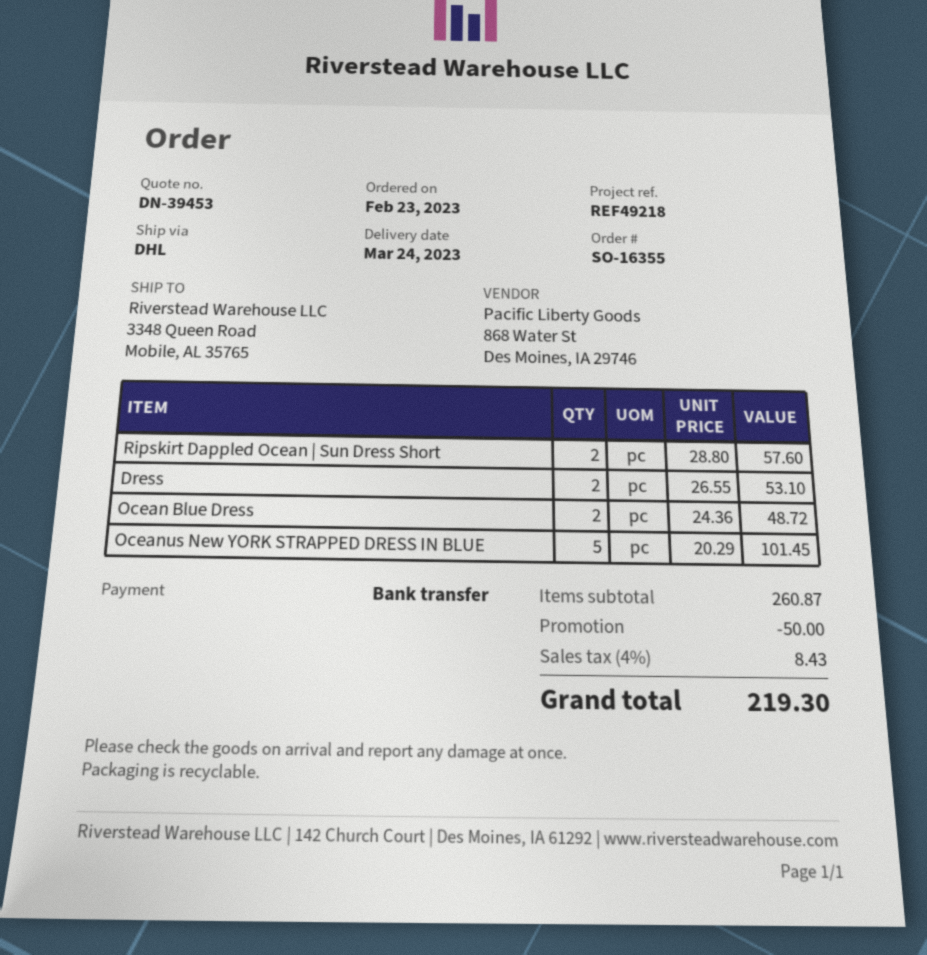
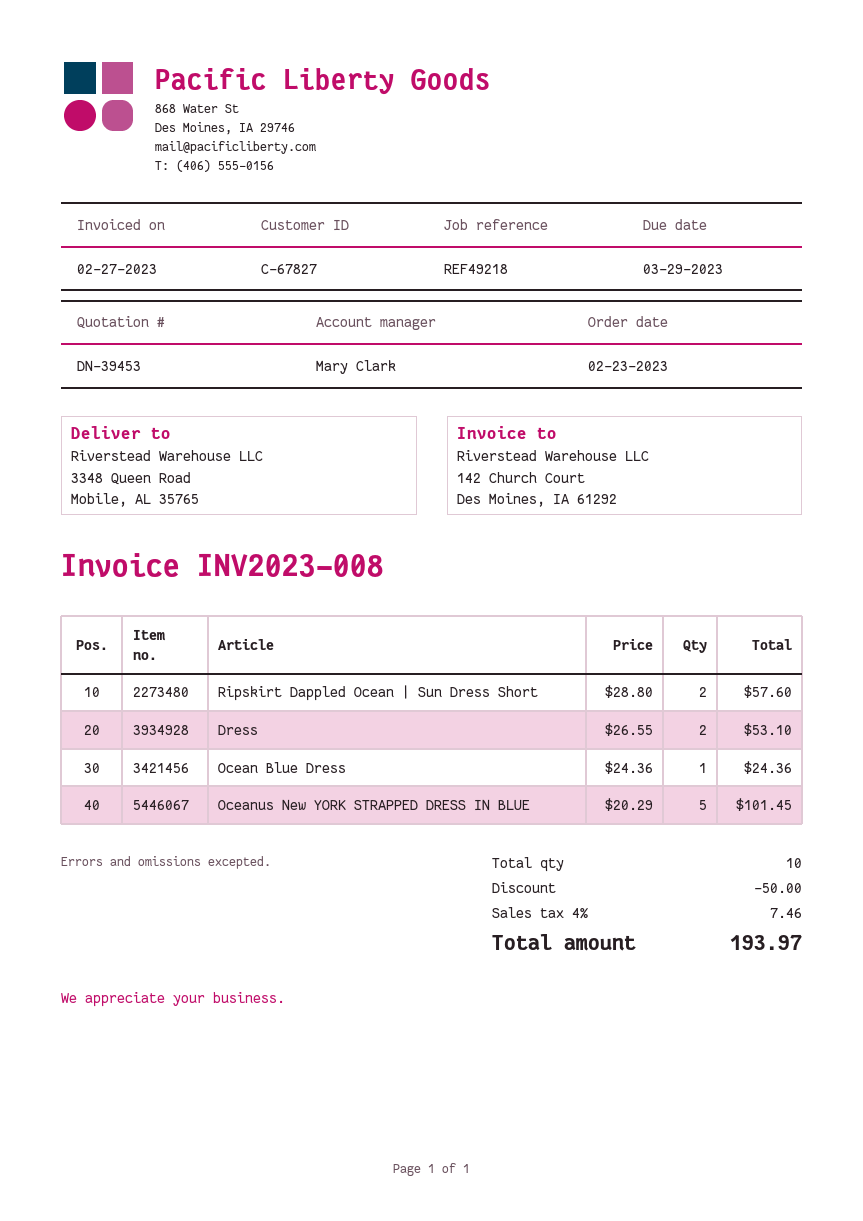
Ocean Blue Dress: 2 x 24.36 = 48.72 -> 1 x 24.36 = 24.36
tax: 4% = 8.43 -> 4% = 7.46
total: 219.30 -> 193.97

